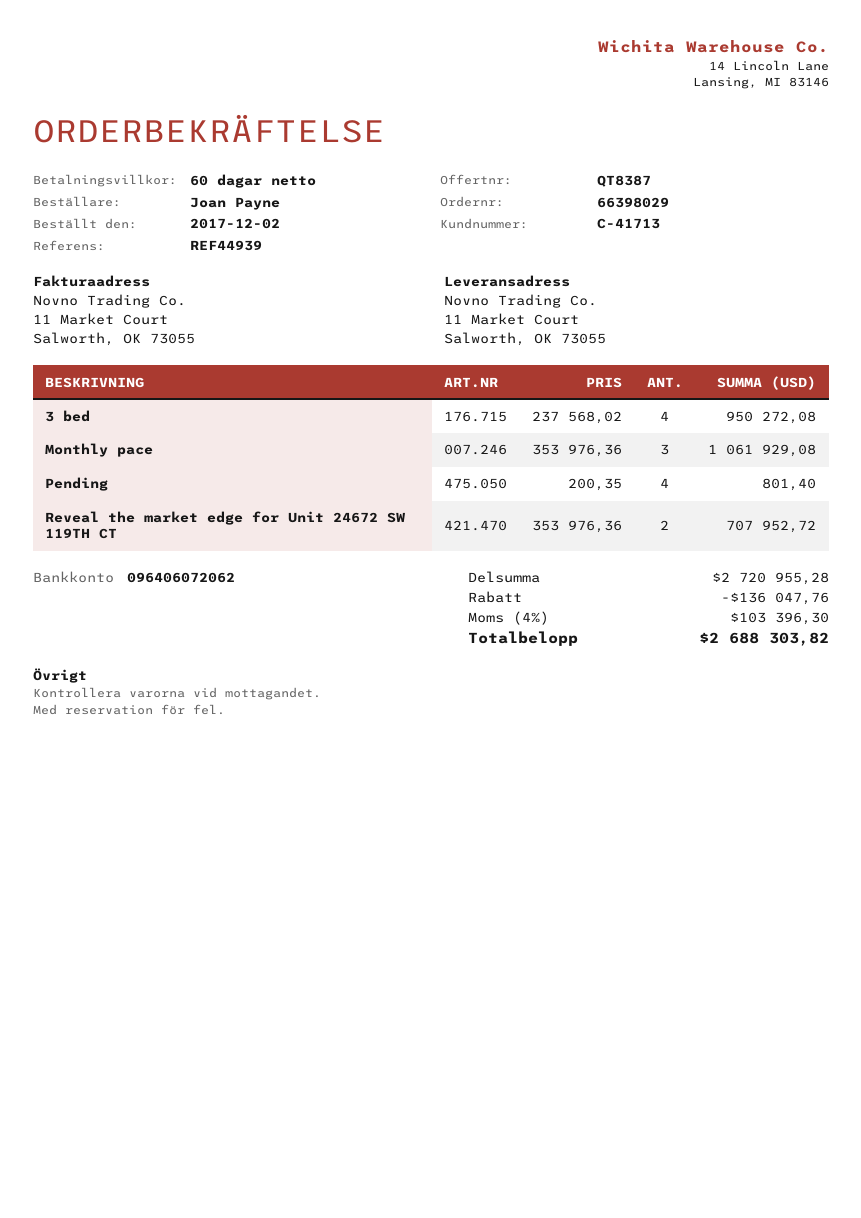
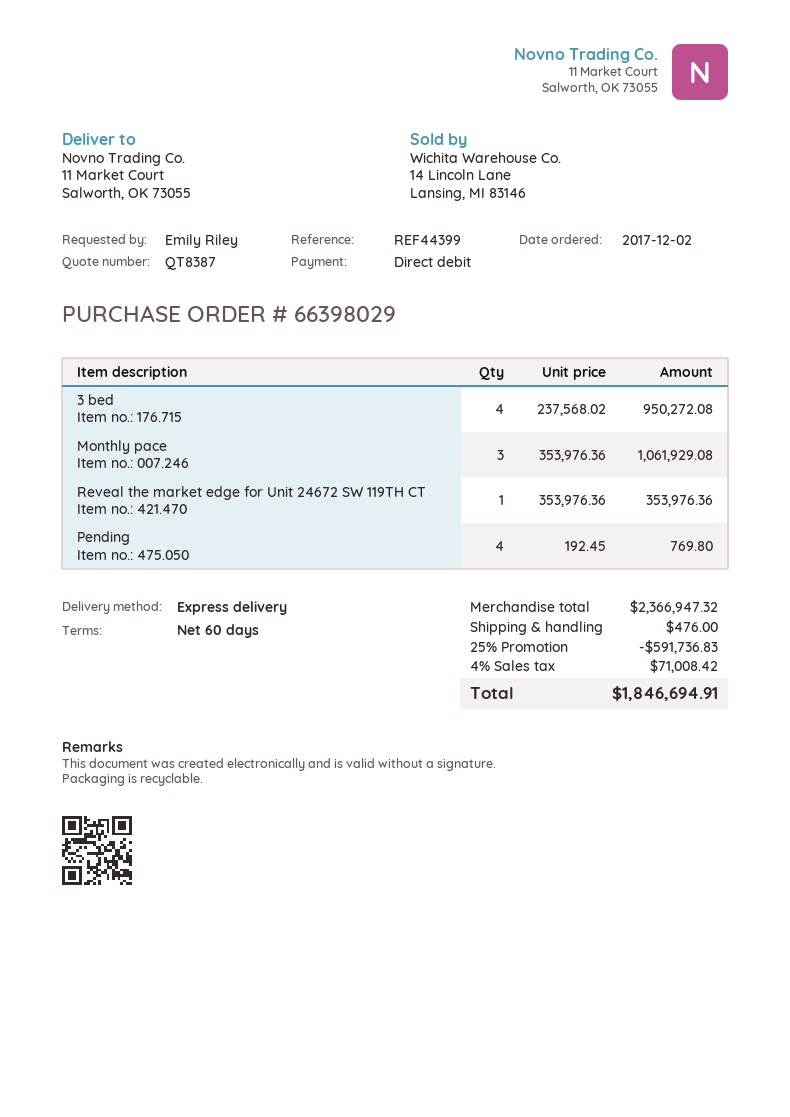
reference: REF44939 -> REF44399
ordered by: Joan Payne -> Emily Riley
Pending: 4 x 200.35 = 801.40 -> 4 x 192.45 = 769.80
Reveal the market edge for Unit 24672 SW 119TH CT: 2 x 353976.36 = 707952.72 -> 1 x 353976.36 = 353976.36
subtotal: 2720955.28 -> 2366947.32
discount: 136047.76 -> 591736.83
shipping: none -> 476.00
tax: 4% = 103396.30 -> 4% = 71008.42
total: 2688303.82 -> 1846694.91

